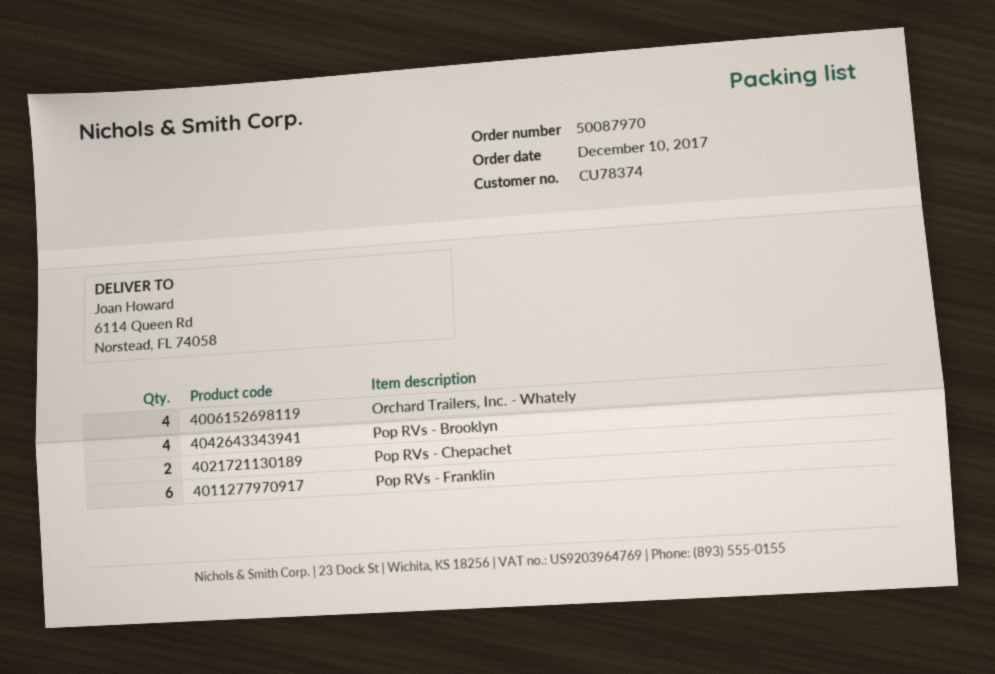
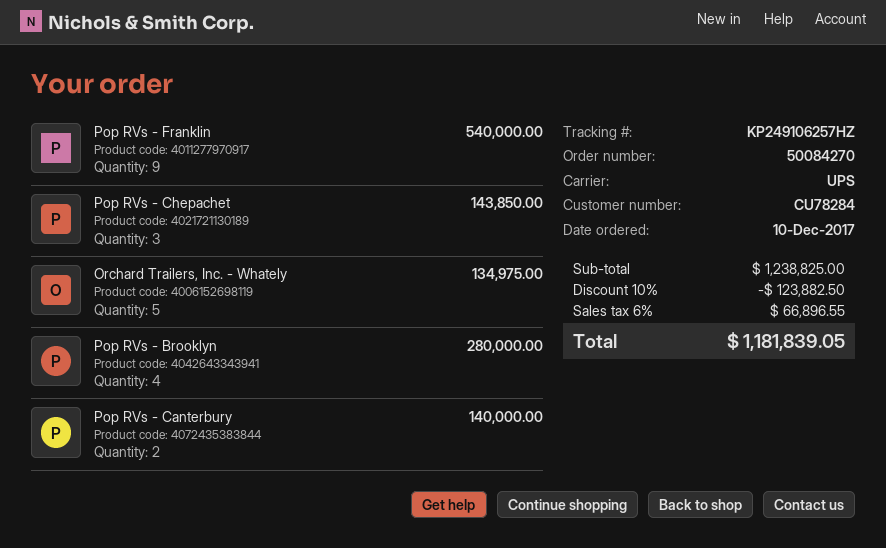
order number: 50087970 -> 50084270
customer number: CU78374 -> CU78284
Orchard Trailers, Inc. - Whately: 4 -> 5
Pop RVs - Chepachet: 2 -> 3
Pop RVs - Franklin: 6 -> 9
Pop RVs - Canterbury: none -> 2

